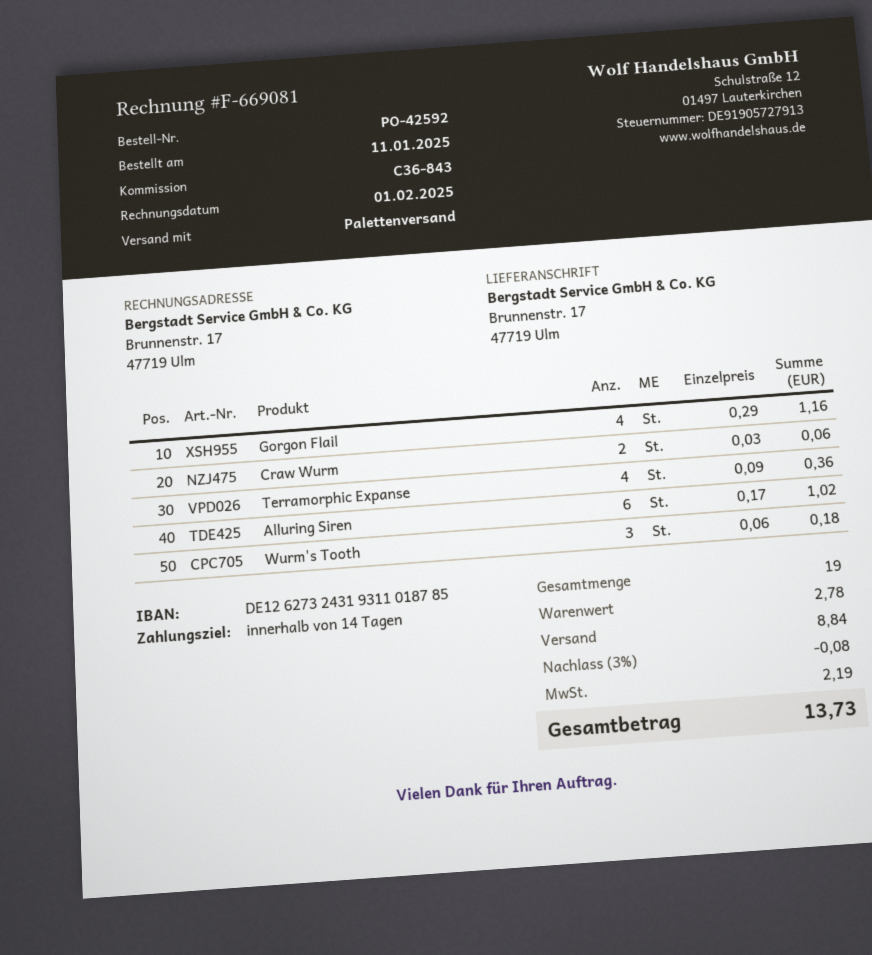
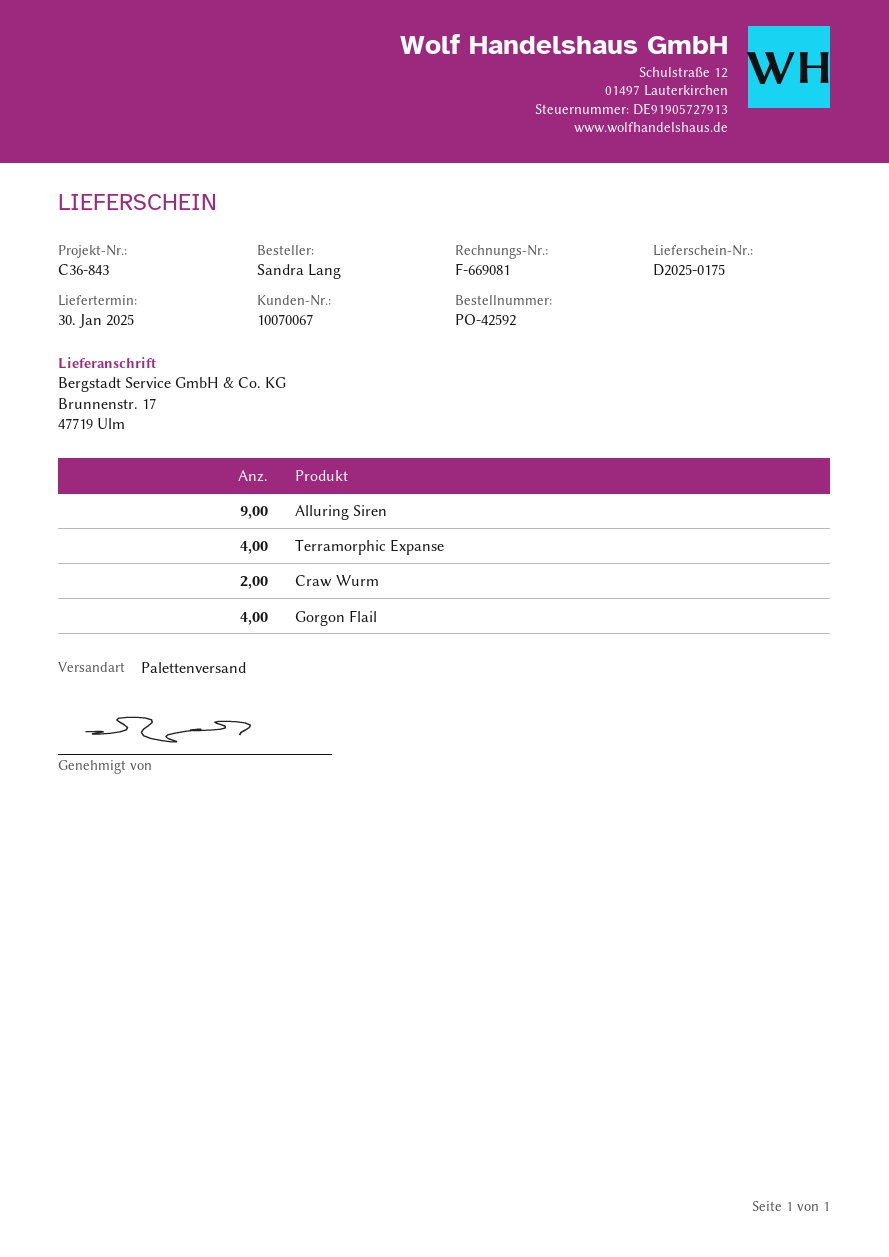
Alluring Siren: 6 -> 9
Wurm's Tooth: 3 -> none

